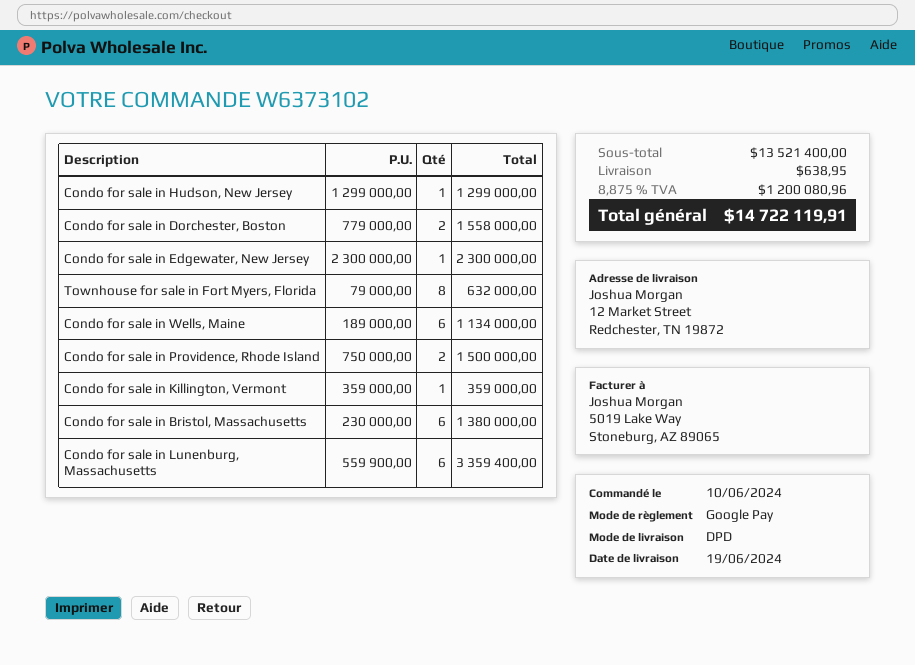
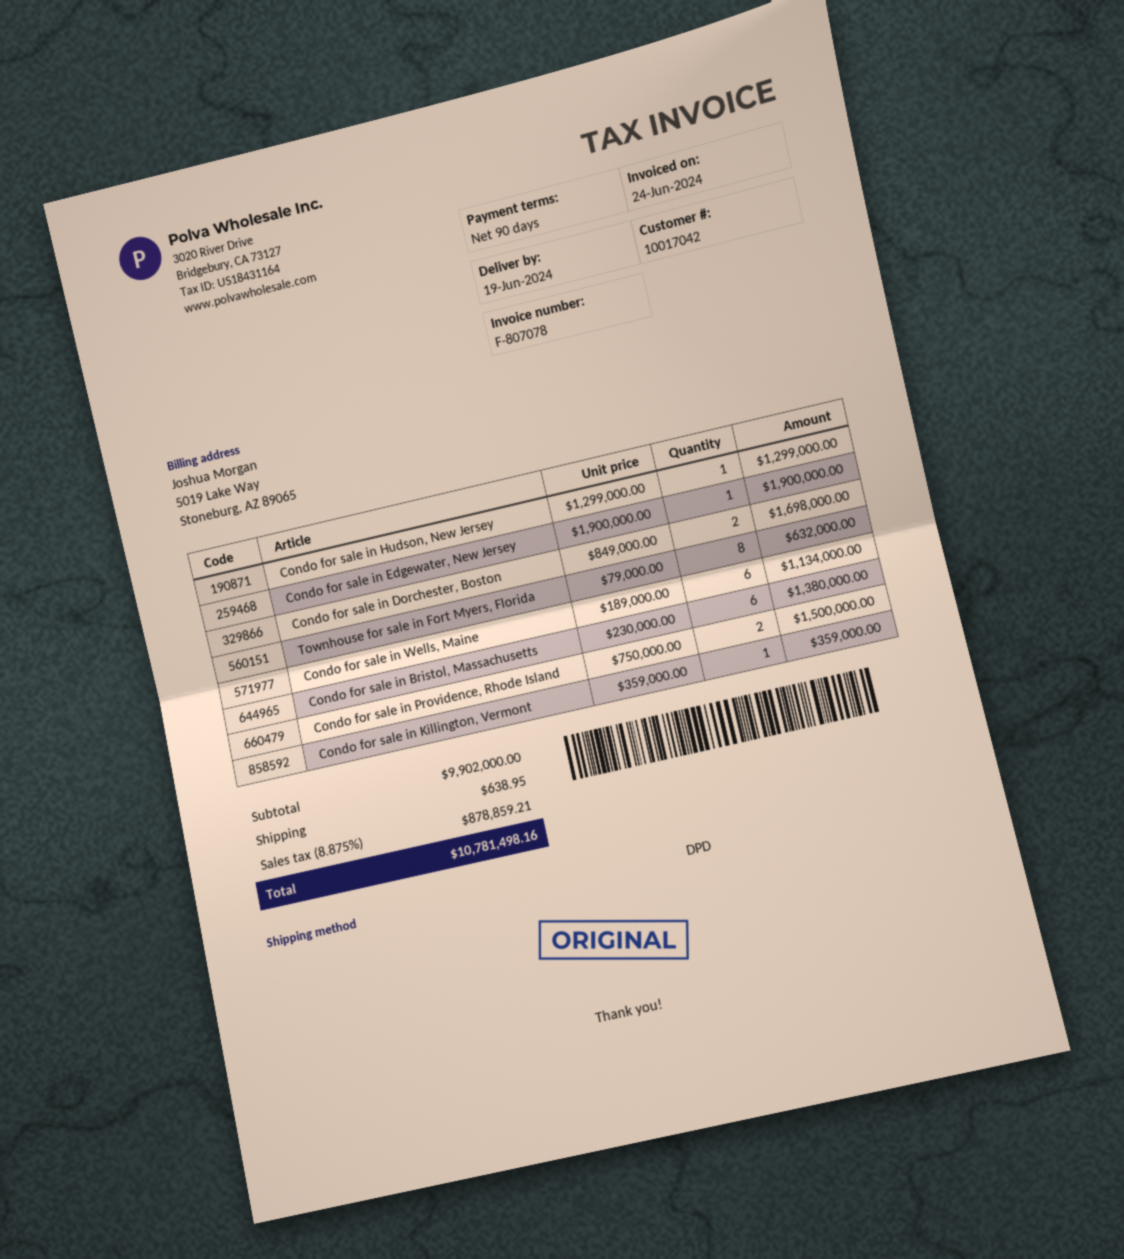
Condo for sale in Dorchester, Boston: 2 x 779000.00 = 1558000.00 -> 2 x 849000.00 = 1698000.00
Condo for sale in Edgewater, New Jersey: 1 x 2300000.00 = 2300000.00 -> 1 x 1900000.00 = 1900000.00
Condo for sale in Lunenburg, Massachusetts: 6 x 559900.00 = 3359400.00 -> none
subtotal: 13521400.00 -> 9902000.00
tax: 8.875% = 1200080.96 -> 8.875% = 878859.21
total: 14722119.91 -> 10781498.16

